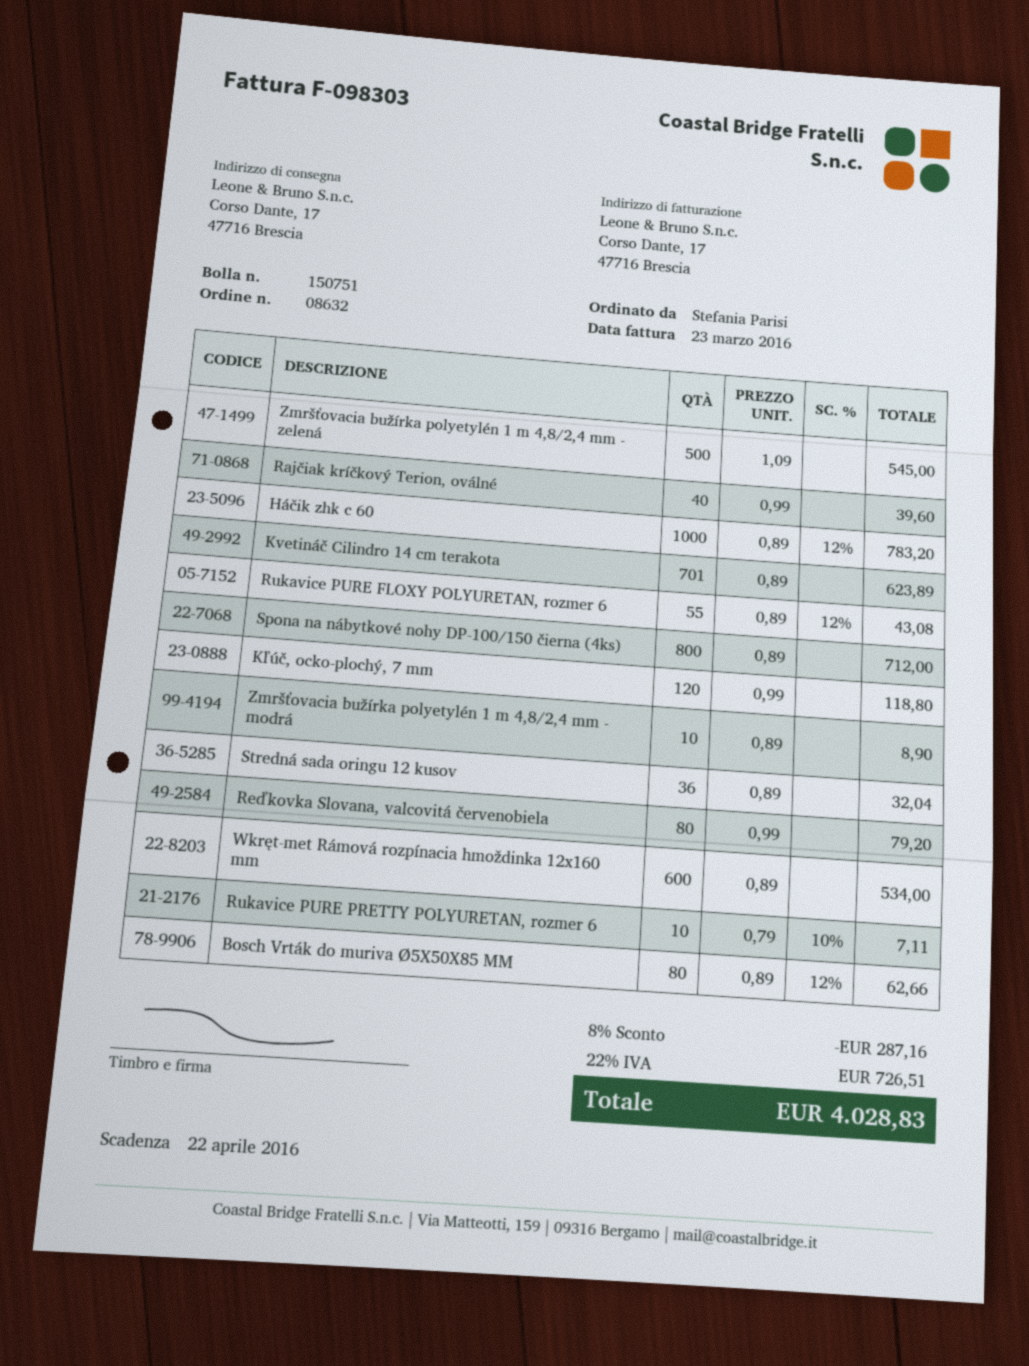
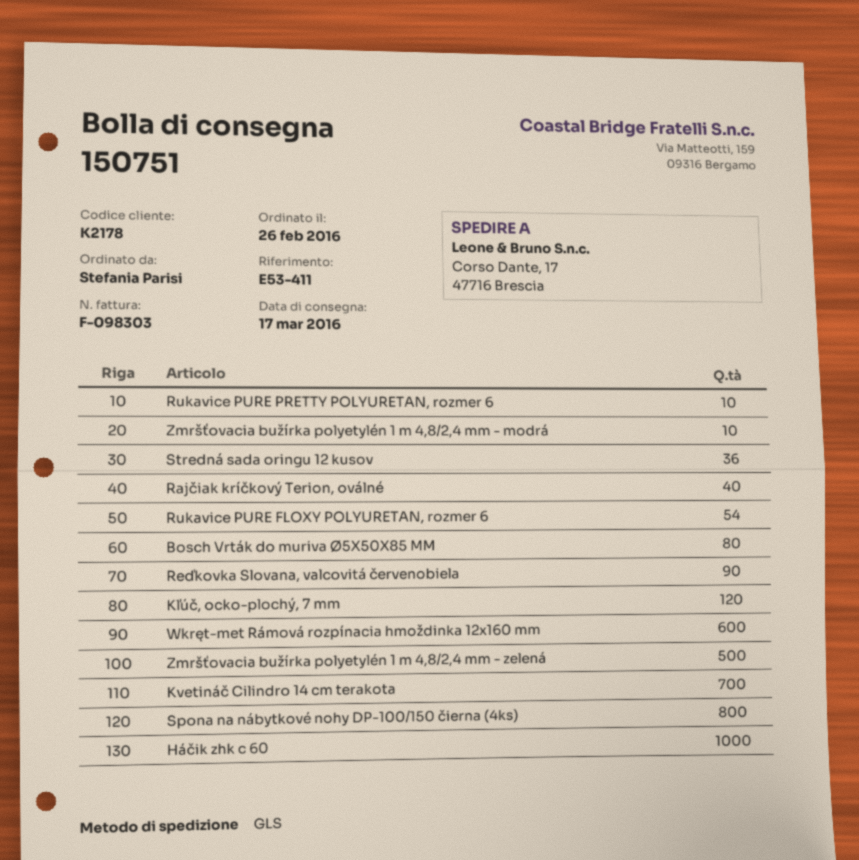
Kvetináč Cilindro 14 cm terakota: 701 -> 700
Rukavice PURE FLOXY POLYURETAN, rozmer 6: 55 -> 54
Reďkovka Slovana, valcovitá červenobiela: 80 -> 90

